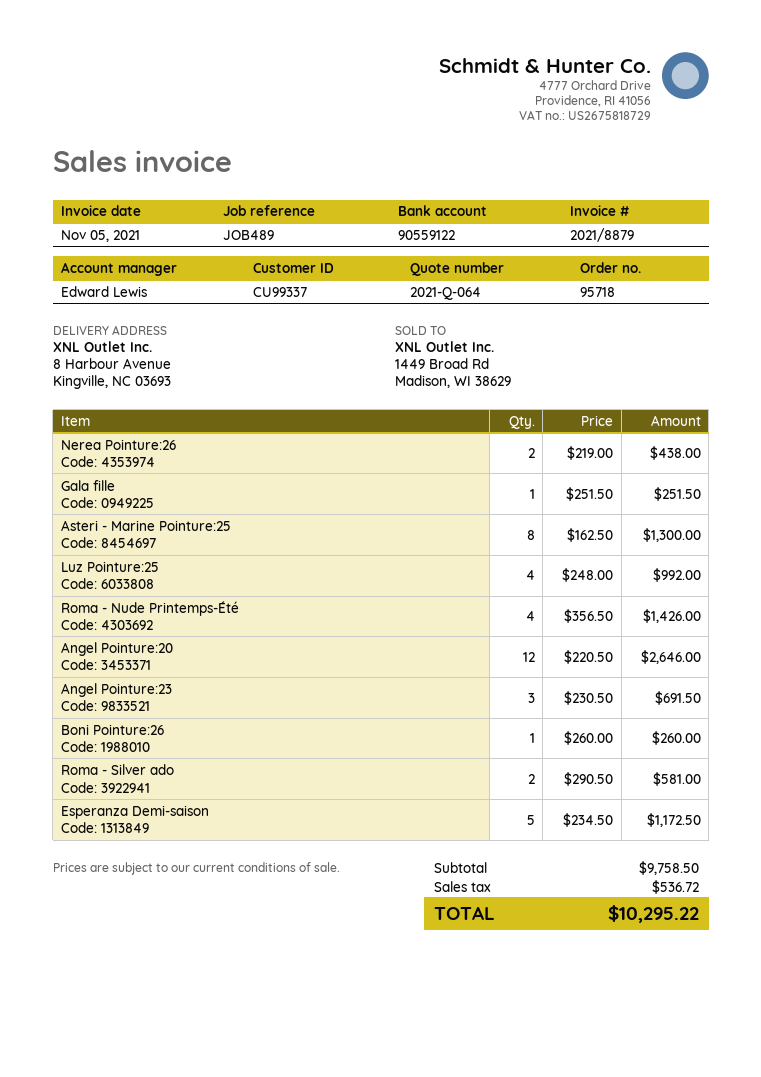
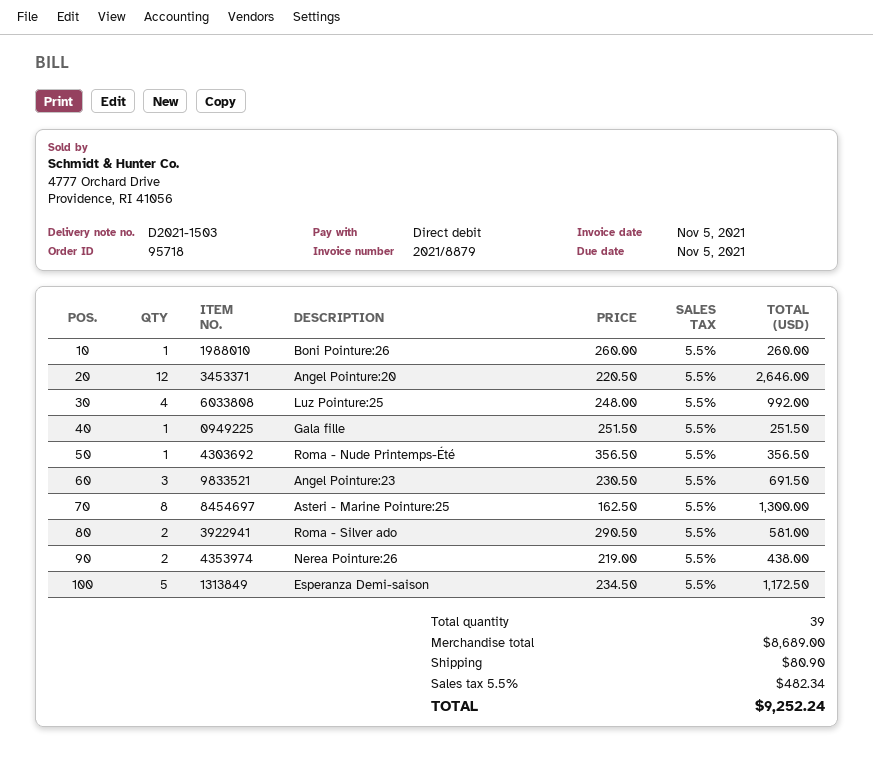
Roma - Nude Printemps-Été: 4 x 356.50 = 1426.00 -> 1 x 356.50 = 356.50
subtotal: 9758.50 -> 8689.00
shipping: none -> 80.90
tax: 536.72 -> 482.34
total: 10295.22 -> 9252.24

